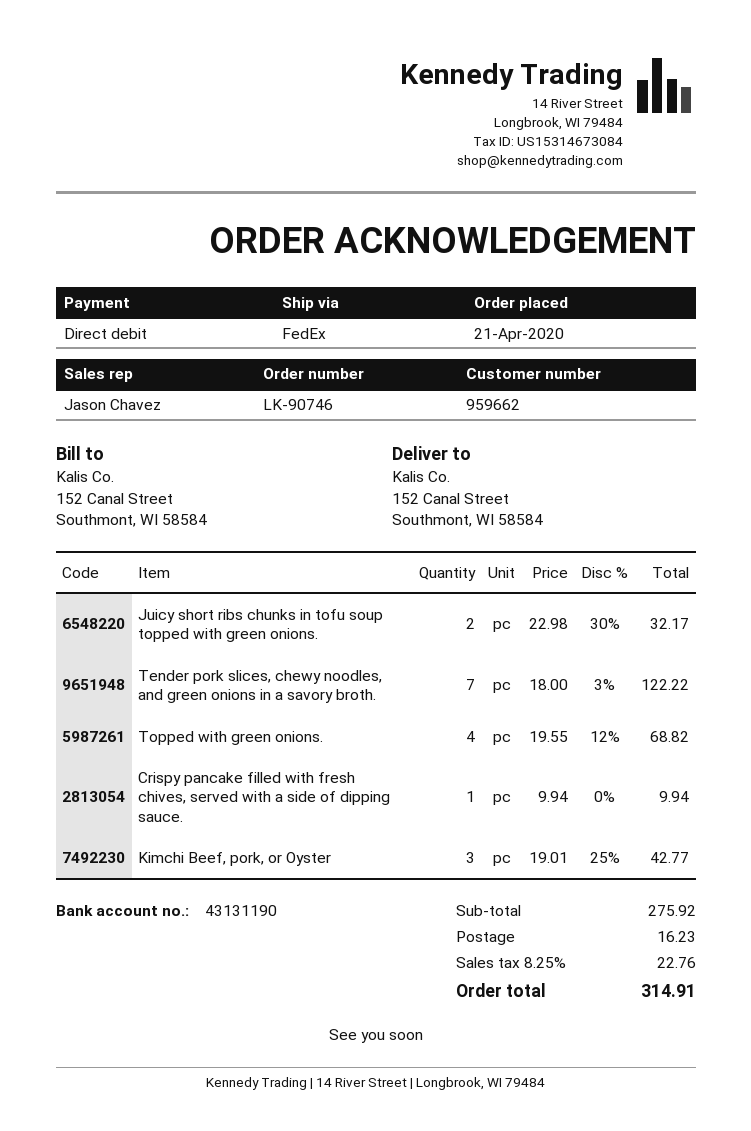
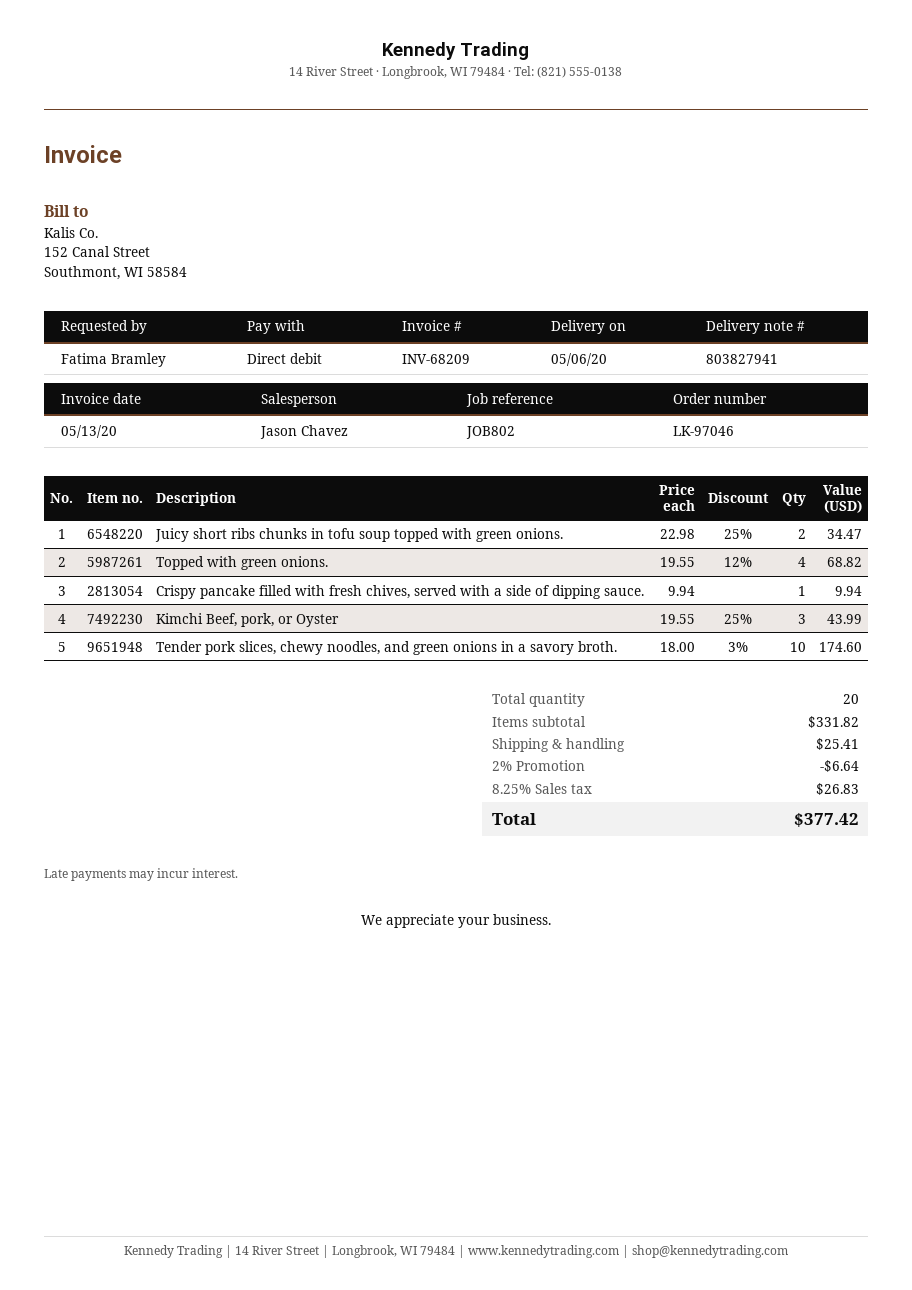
order number: LK-90746 -> LK-97046
Juicy short ribs chunks in tofu soup topped with green onions.: 2 x 22.98 - 30% = 32.17 -> 2 x 22.98 - 25% = 34.47
Tender pork slices, chewy noodles, and green onions in a savory broth.: 7 x 18.00 - 3% = 122.22 -> 10 x 18.00 - 3% = 174.60
Kimchi Beef, pork, or Oyster: 3 x 19.01 - 25% = 42.77 -> 3 x 19.55 - 25% = 43.99
subtotal: 275.92 -> 331.82
discount: none -> 2% = 6.64
shipping: 16.23 -> 25.41
tax: 8.25% = 22.76 -> 8.25% = 26.83
total: 314.91 -> 377.42

